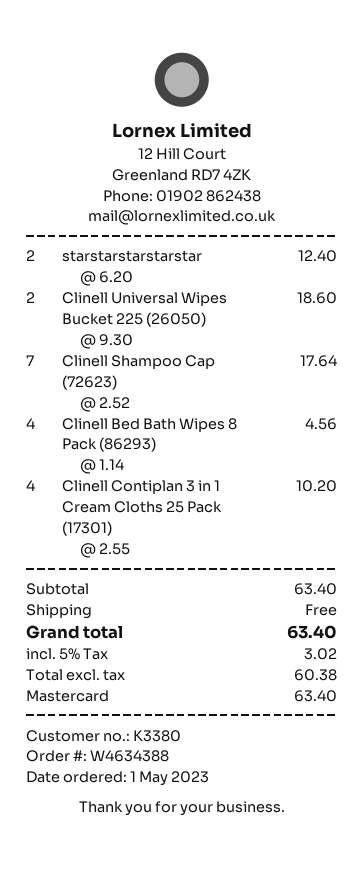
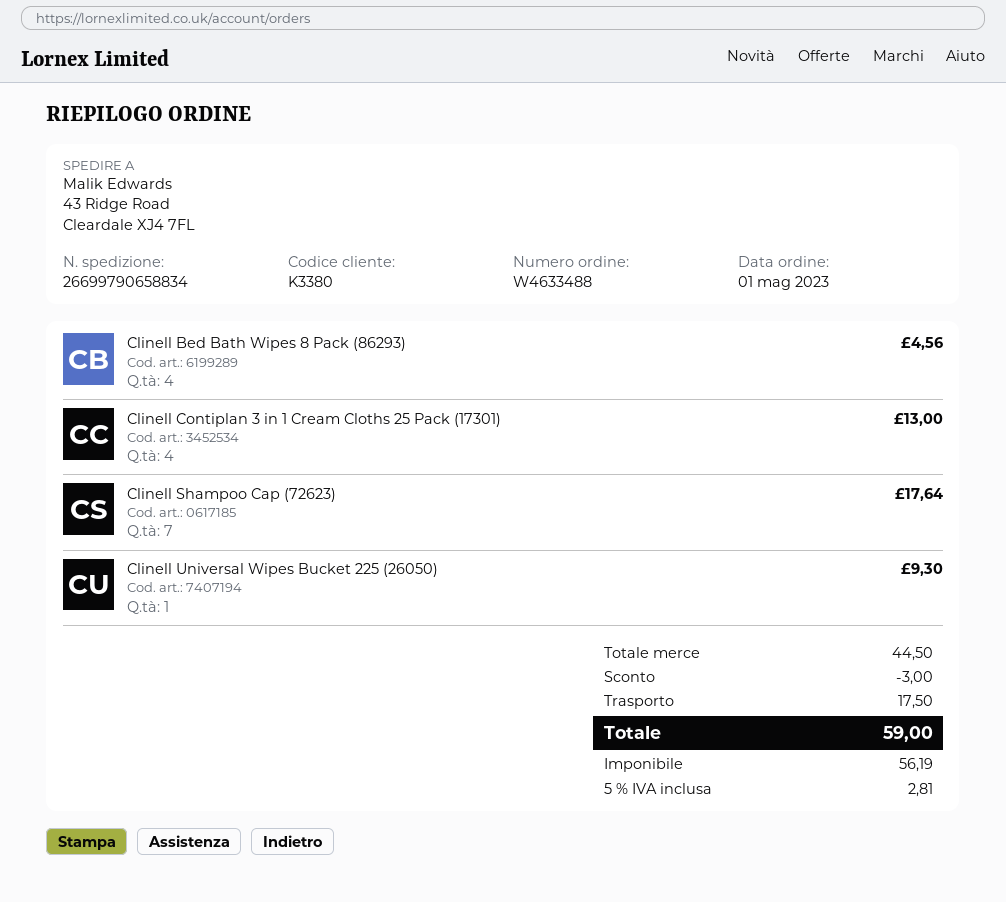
order number: W4634388 -> W4633488
starstarstarstarstar: 2 for 12.40 -> none
Clinell Universal Wipes Bucket 225 (26050): 2 for 18.60 -> 1 for 9.30
Clinell Contiplan 3 in 1 Cream Cloths 25 Pack (17301): 4 for 10.20 -> 4 for 13.00
subtotal: 63.40 -> 44.50
discount: none -> 3.00
shipping: 0.00 -> 17.50
net: 60.38 -> 56.19
tax: 5% = 3.02 -> 5% = 2.81
total: 63.40 -> 59.00

